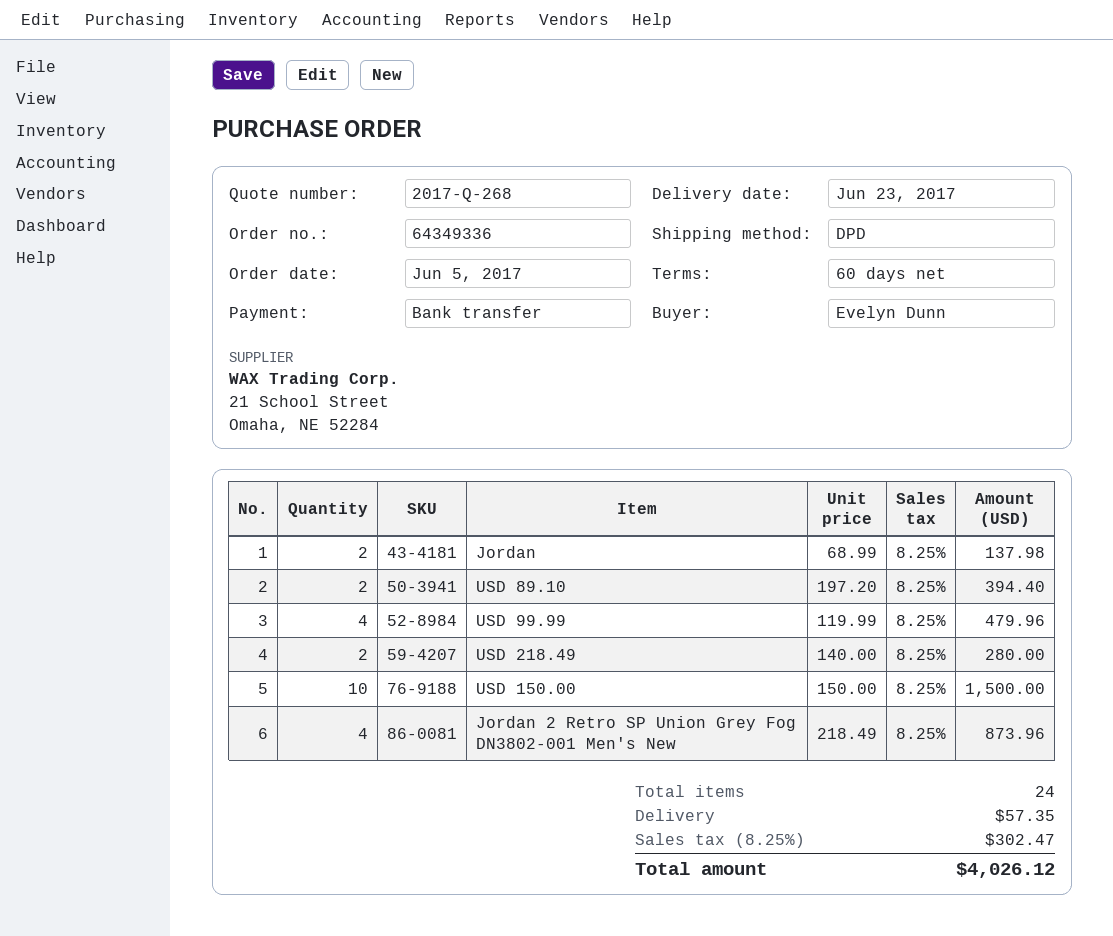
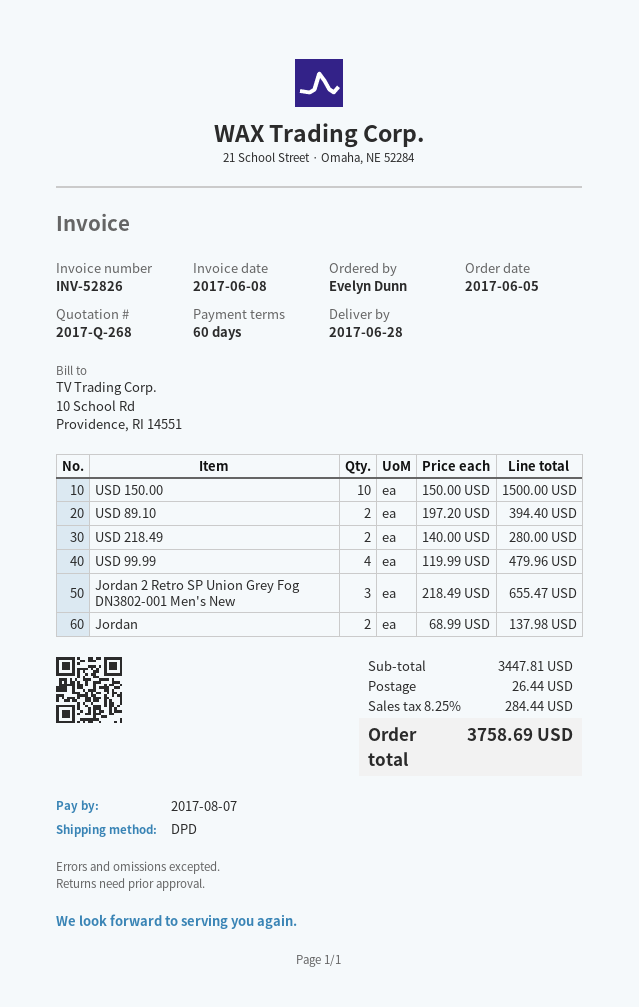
delivery date: 2017-06-23 -> 2017-06-28
Jordan 2 Retro SP Union Grey Fog DN3802-001 Men's New: 4 x 218.49 = 873.96 -> 3 x 218.49 = 655.47
shipping: 57.35 -> 26.44
tax: 8.25% = 302.47 -> 8.25% = 284.44
total: 4026.12 -> 3758.69

